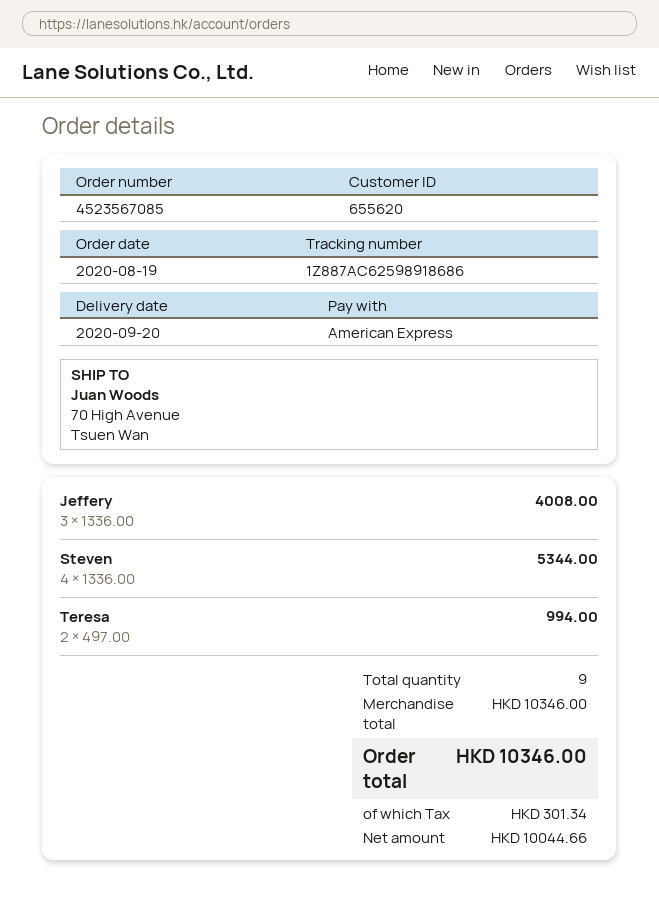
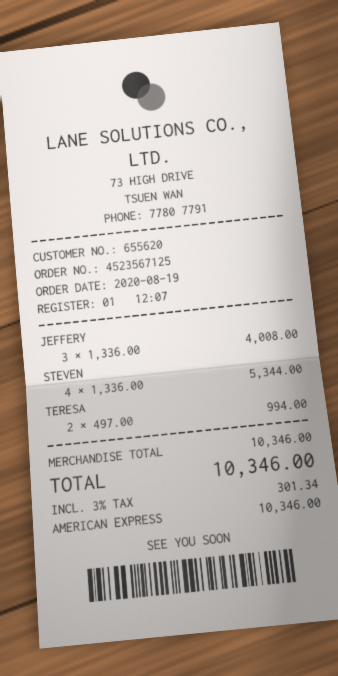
order number: 4523567085 -> 4523567125

